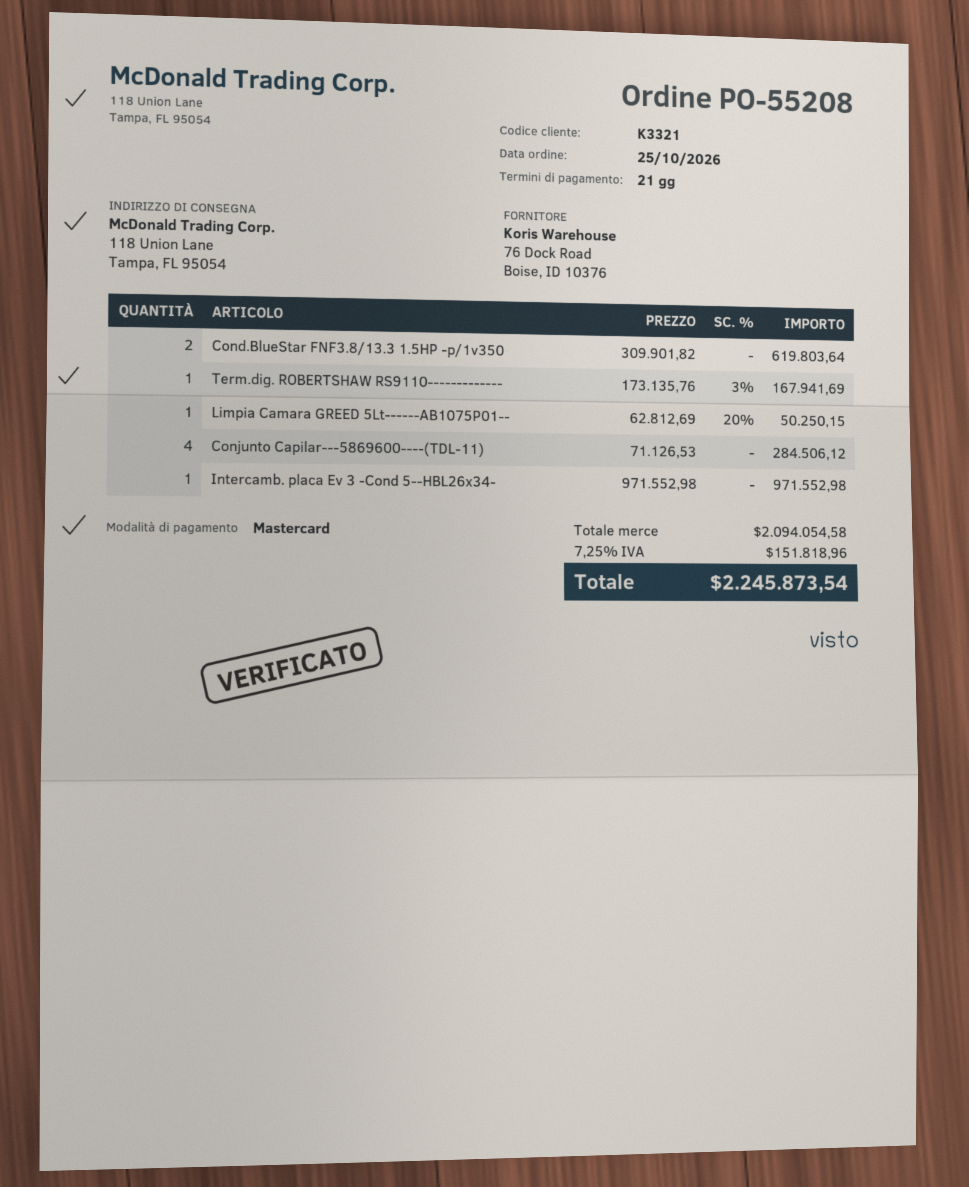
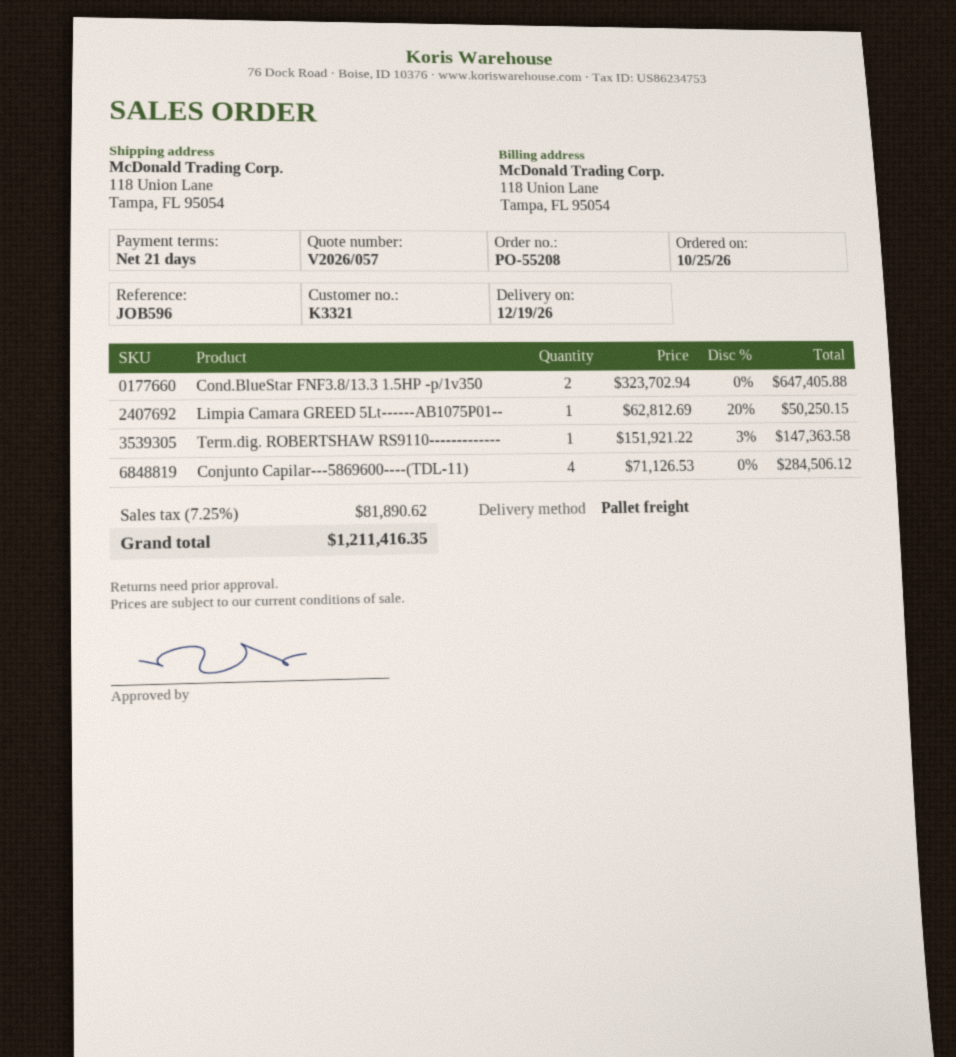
Cond.BlueStar FNF3.8/13.3 1.5HP -p/1v350: 2 x 309901.82 = 619803.64 -> 2 x 323702.94 = 647405.88
Term.dig. ROBERTSHAW RS9110-------------: 1 x 173135.76 - 3% = 167941.69 -> 1 x 151921.22 - 3% = 147363.58
Intercamb. placa Ev 3 -Cond 5--HBL26x34-: 1 x 971552.98 = 971552.98 -> none
tax: 7.25% = 151818.96 -> 7.25% = 81890.62
total: 2245873.54 -> 1211416.35

